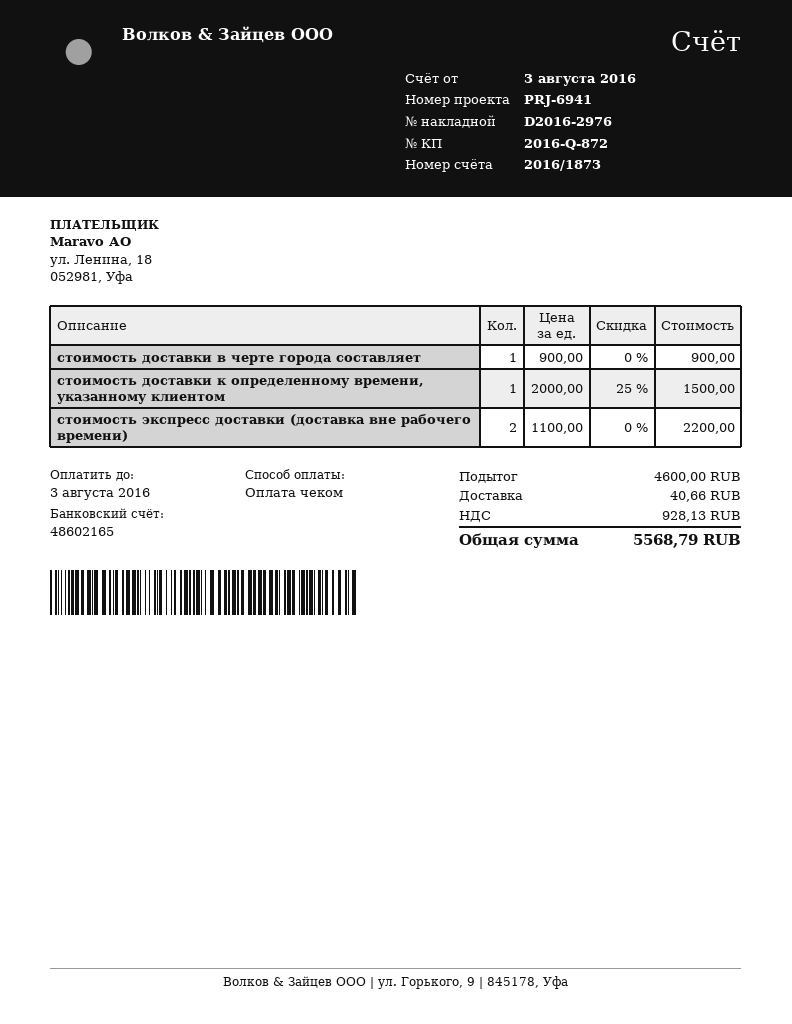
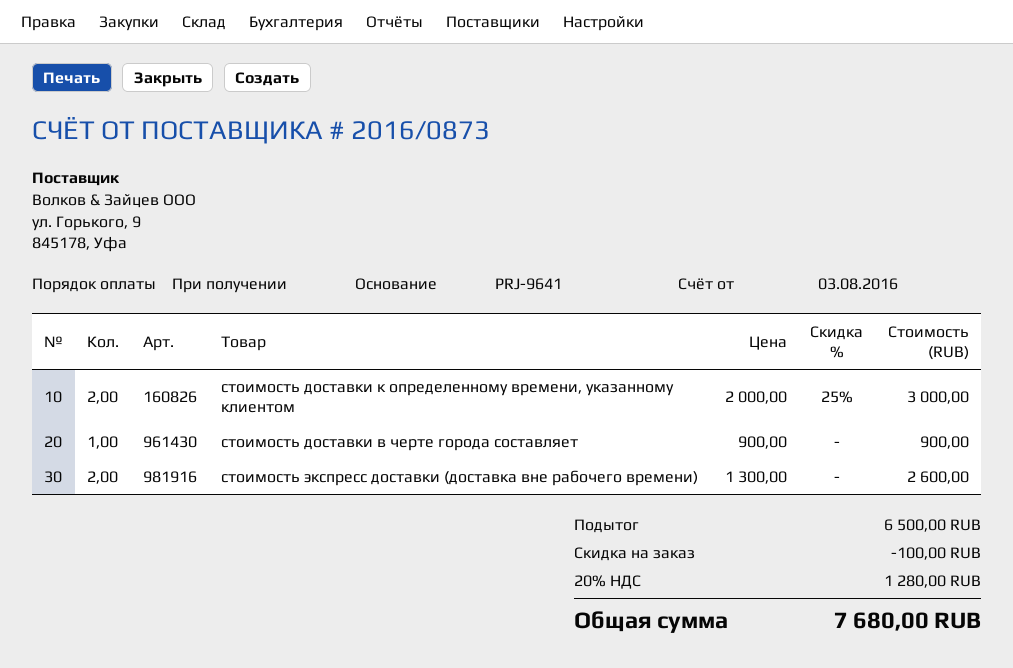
invoice number: 2016/1873 -> 2016/0873
reference: PRJ-6941 -> PRJ-9641
стоимость доставки к определенному времени, указанному клиентом: 1 x 2000.00 - 25% = 1500.00 -> 2 x 2000.00 - 25% = 3000.00
стоимость экспресс доставки (доставка вне рабочего времени): 2 x 1100.00 = 2200.00 -> 2 x 1300.00 = 2600.00
subtotal: 4600.00 -> 6500.00
discount: none -> 100.00
shipping: 40.66 -> none
tax: 928.13 -> 1280.00
total: 5568.79 -> 7680.00

